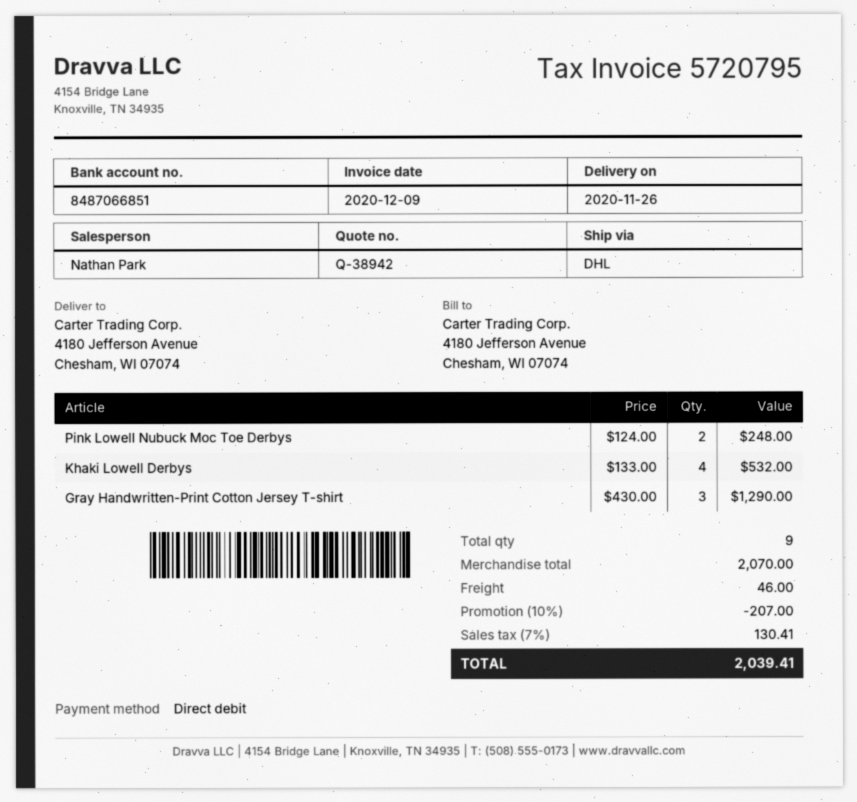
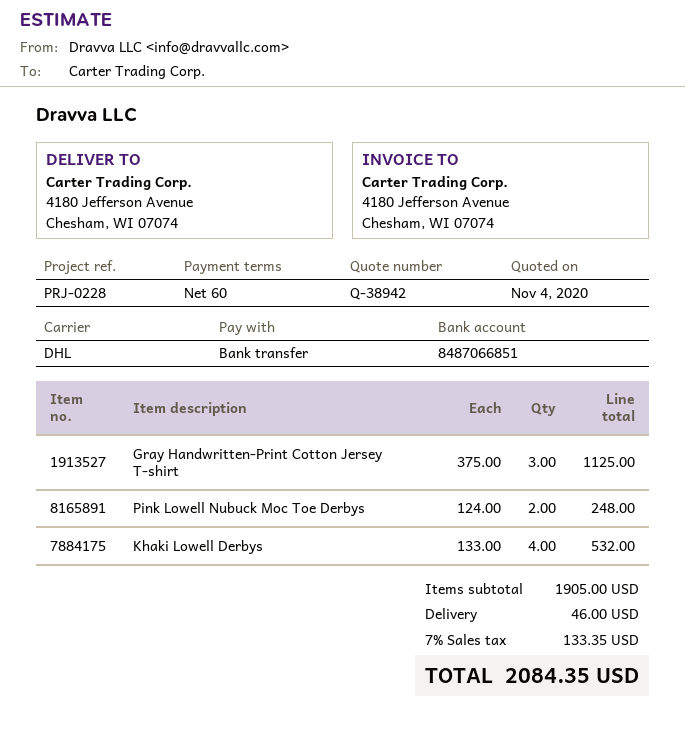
payment method: direct debit -> bank transfer
Gray Handwritten-Print Cotton Jersey T-shirt: 3 x 430.00 = 1290.00 -> 3 x 375.00 = 1125.00
subtotal: 2070.00 -> 1905.00
discount: 10% = 207.00 -> none
tax: 7% = 130.41 -> 7% = 133.35
total: 2039.41 -> 2084.35

